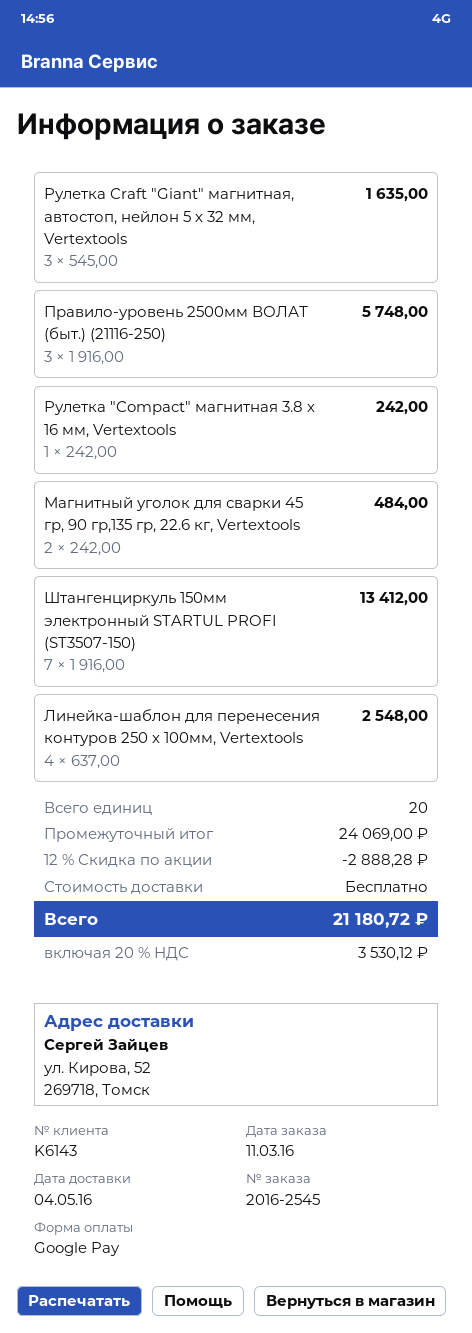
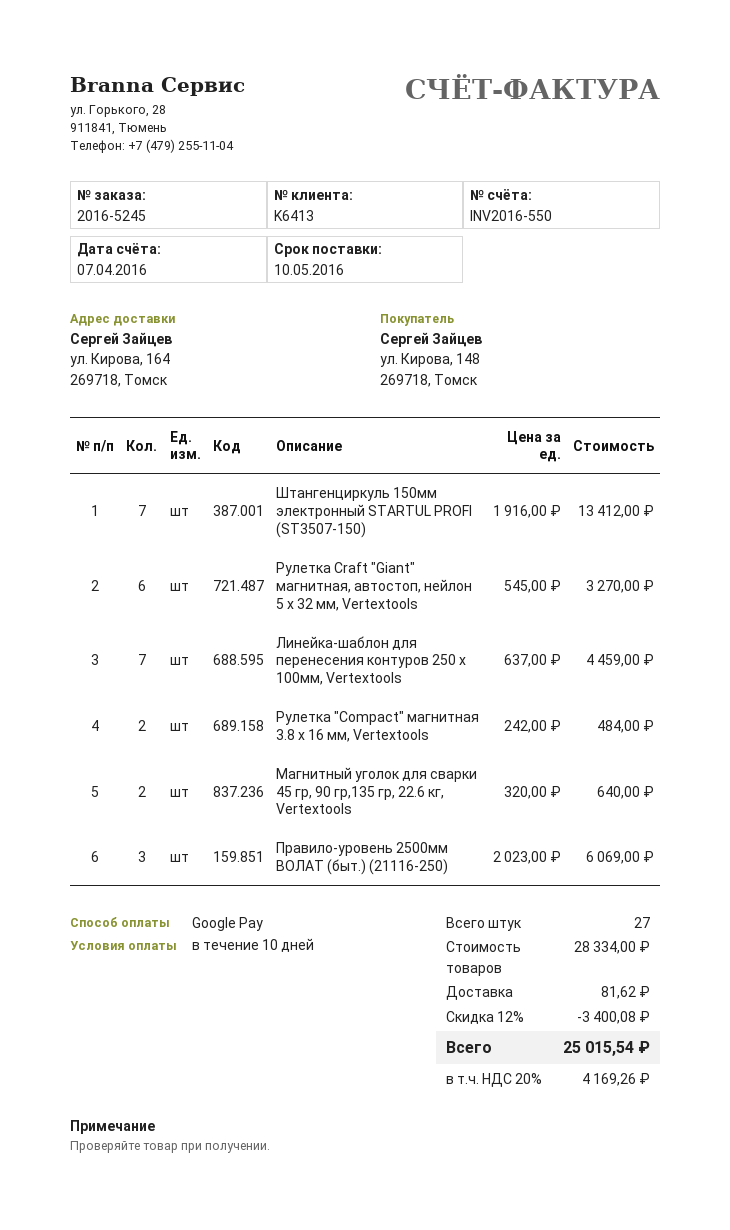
order number: 2016-2545 -> 2016-5245
delivery date: 2016-05-04 -> 2016-05-10
customer number: K6143 -> K6413
ship to: ул. Кирова, 52, 269718, Томск -> ул. Кирова, 164, 269718, Томск
Рулетка Craft "Giant" магнитная, автостоп, нейлон 5 х 32 мм, Vertextools: 3 x 545.00 = 1635.00 -> 6 x 545.00 = 3270.00
Правило-уровень 2500мм ВОЛАТ (быт.) (21116-250): 3 x 1916.00 = 5748.00 -> 3 x 2023.00 = 6069.00
Рулетка "Compact" магнитная 3.8 х 16 мм, Vertextools: 1 x 242.00 = 242.00 -> 2 x 242.00 = 484.00
Магнитный уголок для сварки 45 гр, 90 гр,135 гр, 22.6 кг, Vertextools: 2 x 242.00 = 484.00 -> 2 x 320.00 = 640.00
Линейка-шаблон для перенесения контуров 250 х 100мм, Vertextools: 4 x 637.00 = 2548.00 -> 7 x 637.00 = 4459.00
total quantity: 20 -> 27
subtotal: 24069.00 -> 28334.00
discount: 12% = 2888.28 -> 12% = 3400.08
shipping: 0.00 -> 81.62
tax: 20% = 3530.12 -> 20% = 4169.26
total: 21180.72 -> 25015.54

